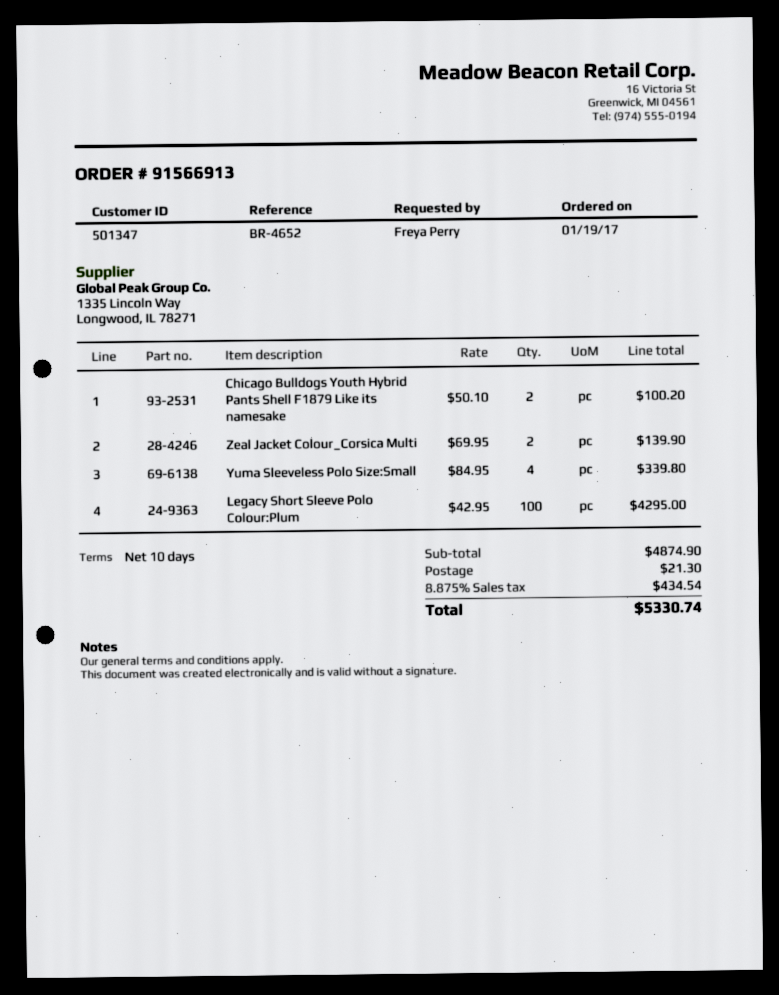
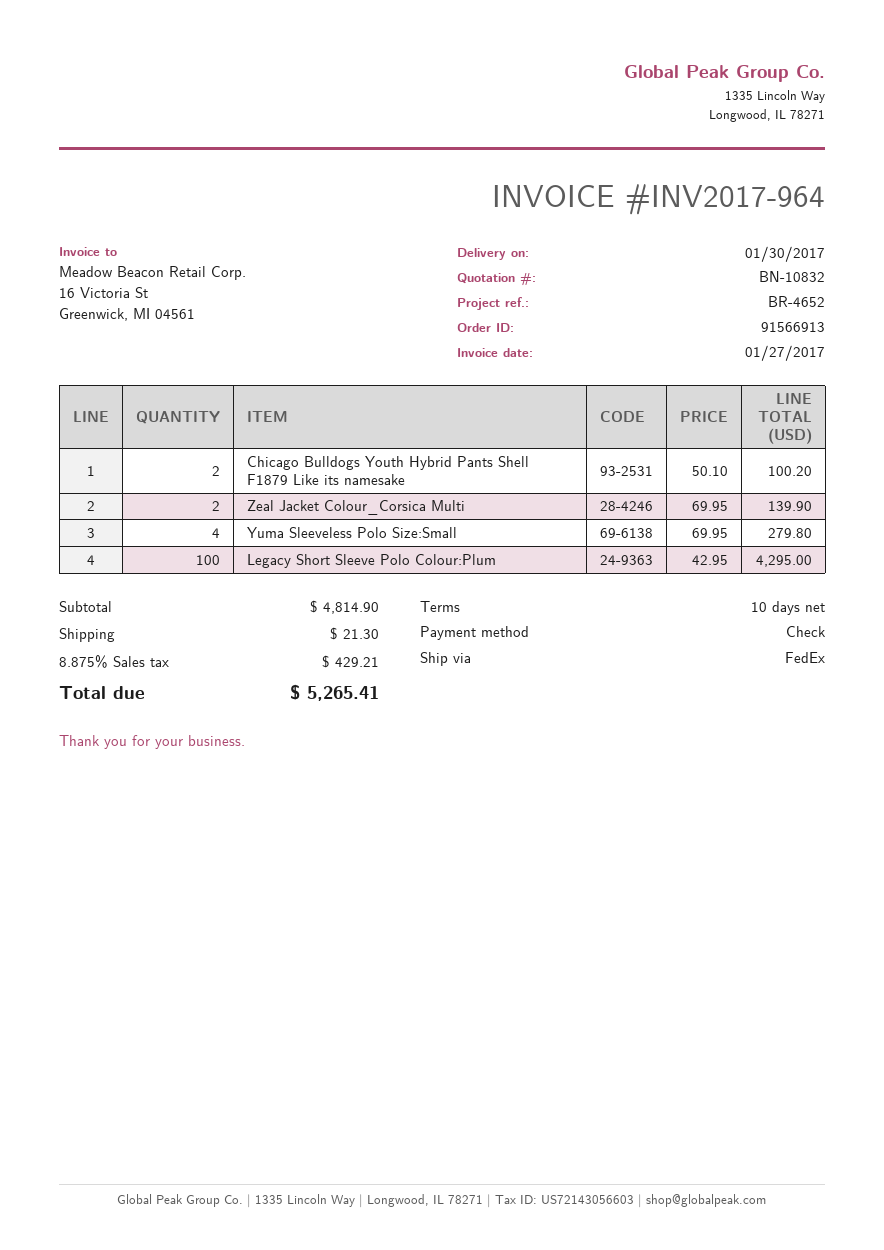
Yuma Sleeveless Polo Size:Small: 4 x 84.95 = 339.80 -> 4 x 69.95 = 279.80
subtotal: 4874.90 -> 4814.90
tax: 8.875% = 434.54 -> 8.875% = 429.21
total: 5330.74 -> 5265.41

